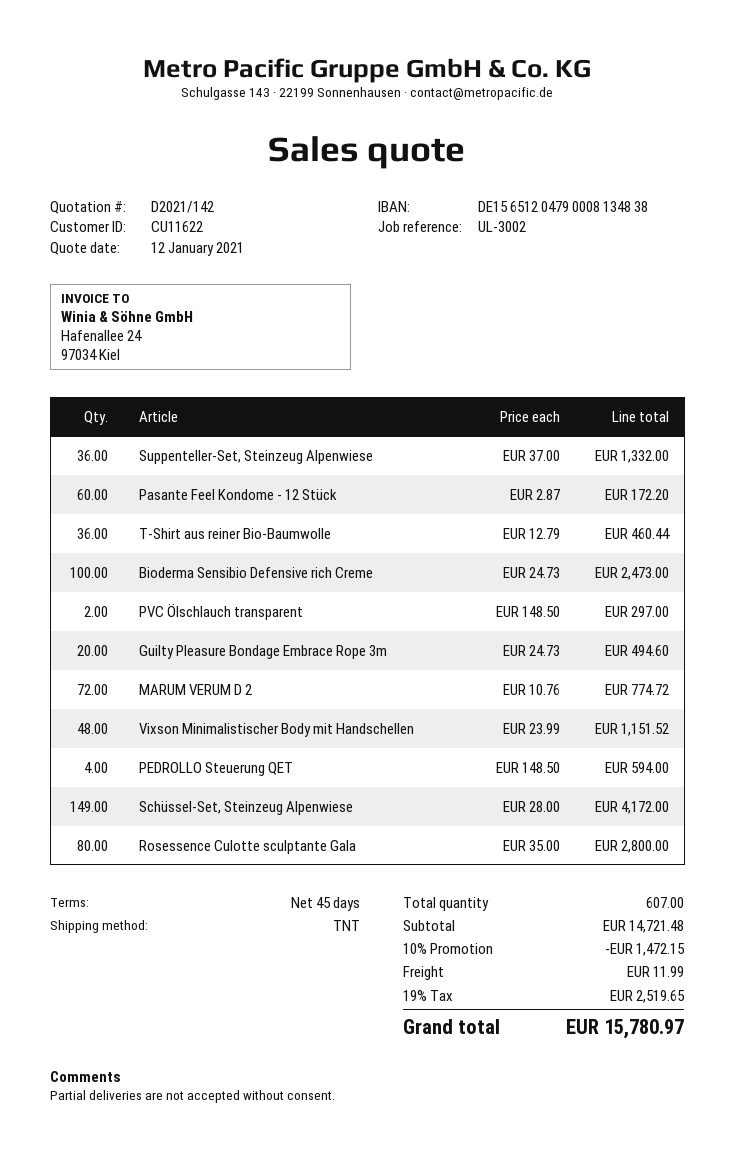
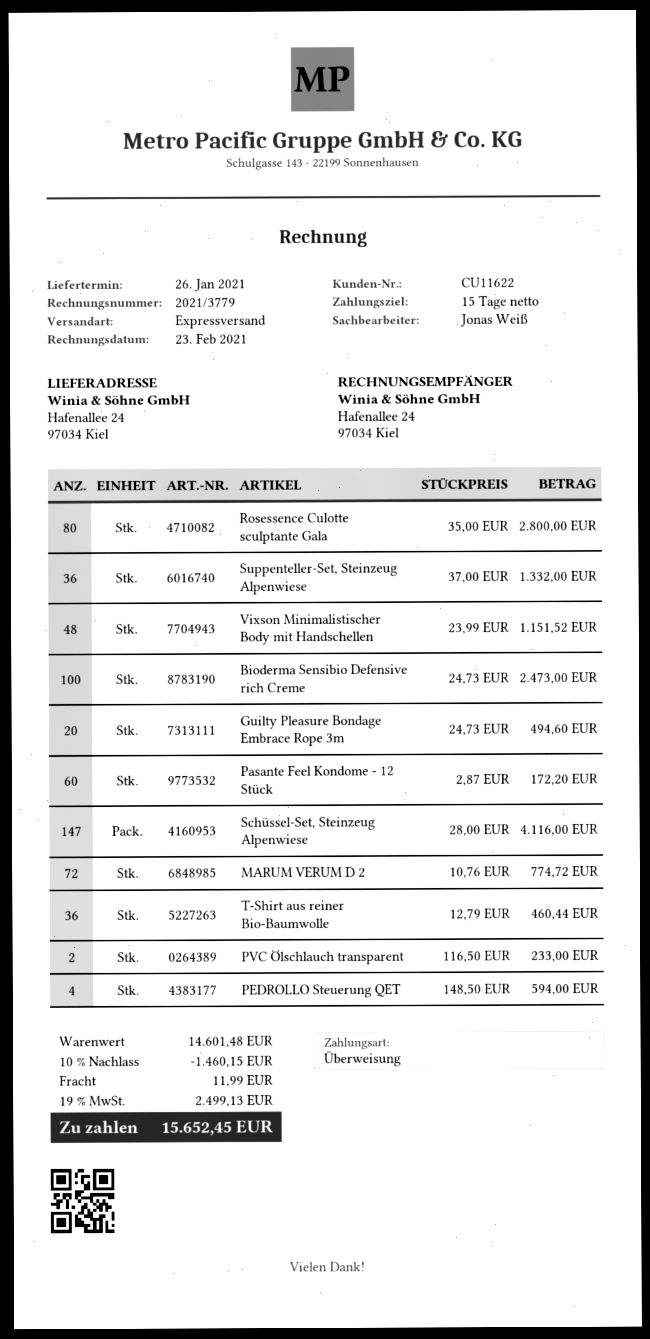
payment terms: 45 days -> 15 days
shipping method: TNT -> express
PVC Ölschlauch transparent: 2 x 148.50 = 297.00 -> 2 x 116.50 = 233.00
Schüssel-Set, Steinzeug Alpenwiese: 149 x 28.00 = 4172.00 -> 147 x 28.00 = 4116.00
subtotal: 14721.48 -> 14601.48
discount: 10% = 1472.15 -> 10% = 1460.15
tax: 19% = 2519.65 -> 19% = 2499.13
total: 15780.97 -> 15652.45

